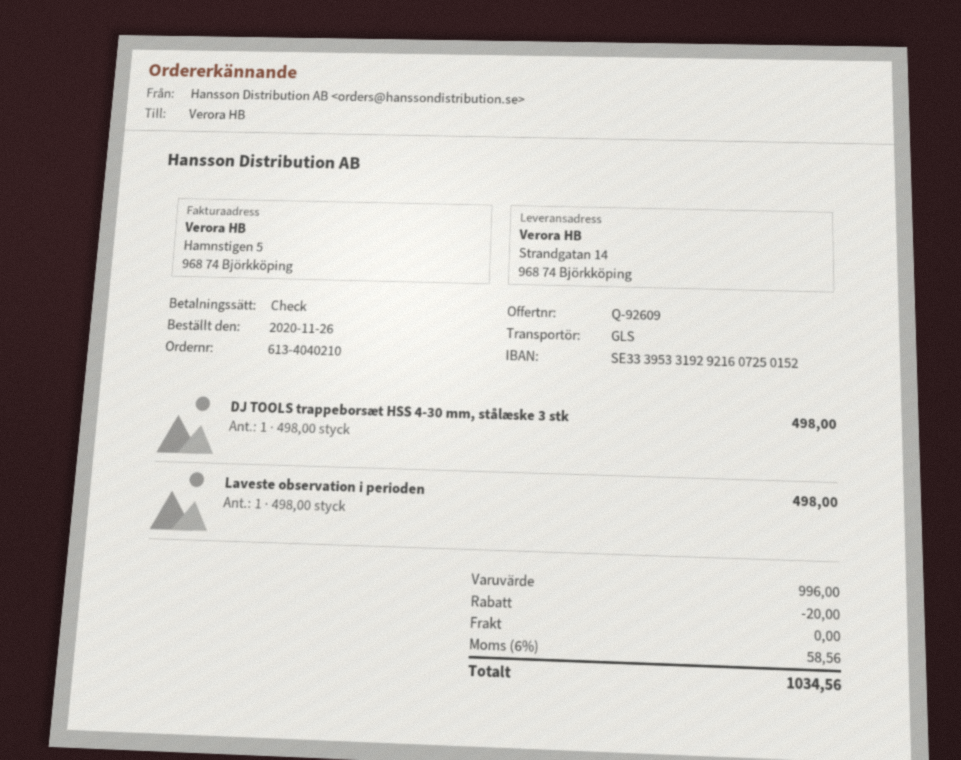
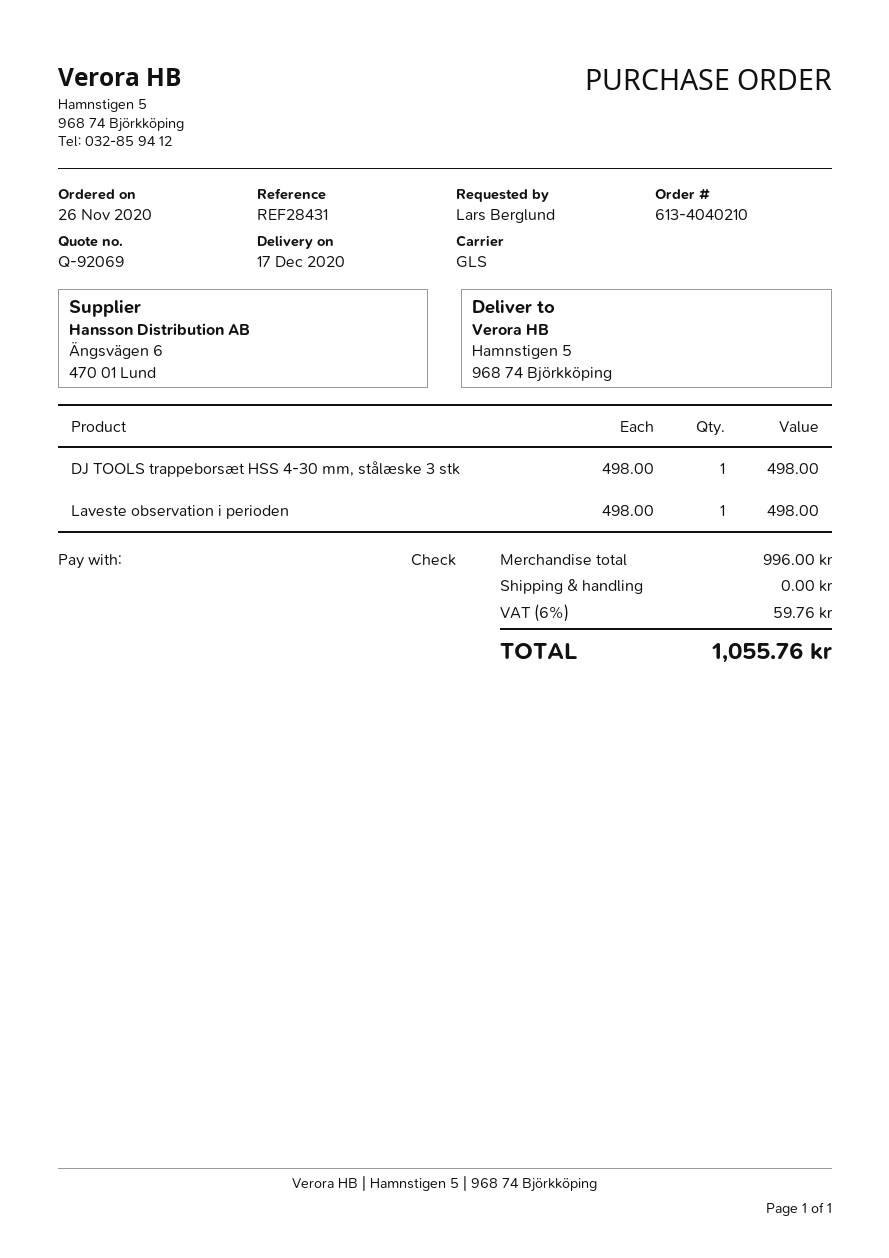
quote number: Q-92609 -> Q-92069
ship to: Strandgatan 14, 968 74 Björkköping -> Hamnstigen 5, 968 74 Björkköping
discount: 20.00 -> none
tax: 6% = 58.56 -> 6% = 59.76
total: 1034.56 -> 1055.76

